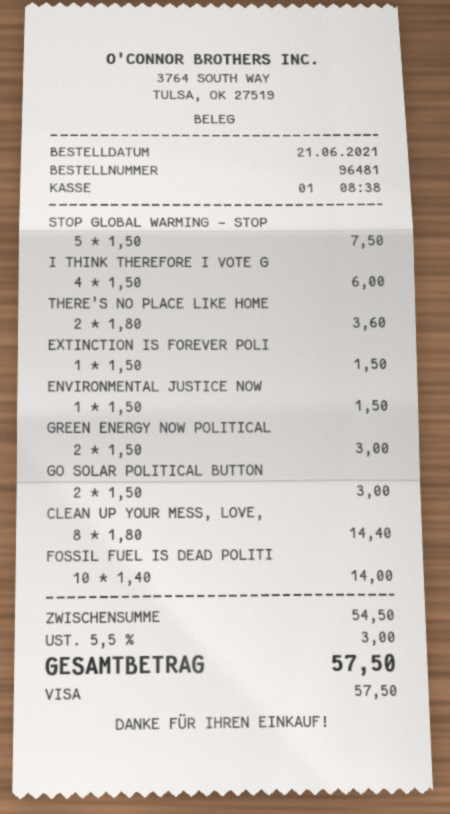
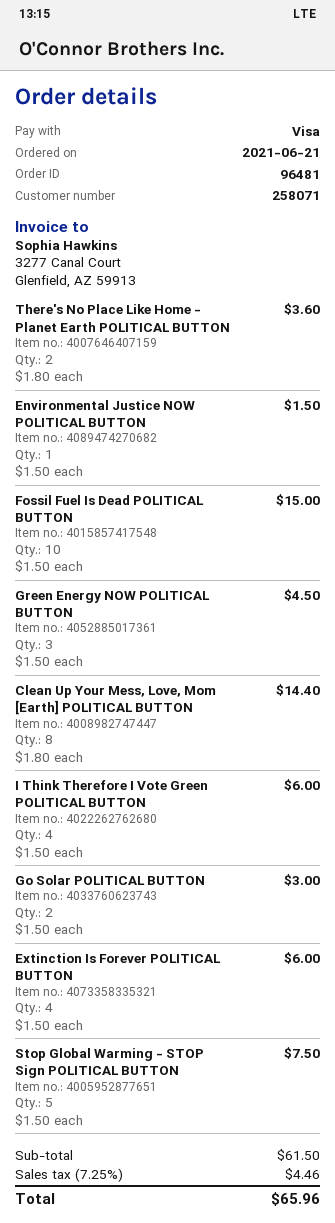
EXTINCTION IS FOREVER POLI: 1 x 1.50 = 1.50 -> 4 x 1.50 = 6.00
GREEN ENERGY NOW POLITICAL: 2 x 1.50 = 3.00 -> 3 x 1.50 = 4.50
FOSSIL FUEL IS DEAD POLITI: 10 x 1.40 = 14.00 -> 10 x 1.50 = 15.00
subtotal: 54.50 -> 61.50
tax: 5.5% = 3.00 -> 7.25% = 4.46
total: 57.50 -> 65.96

